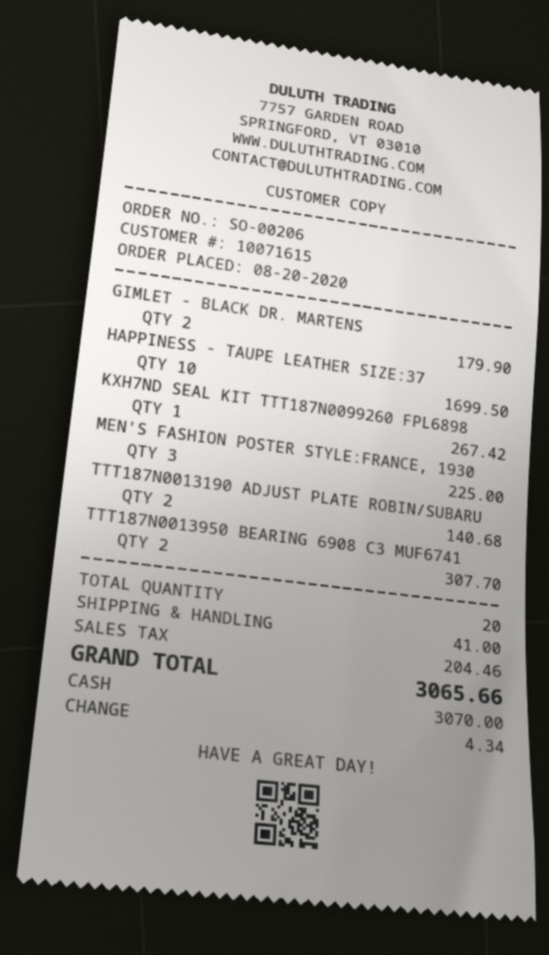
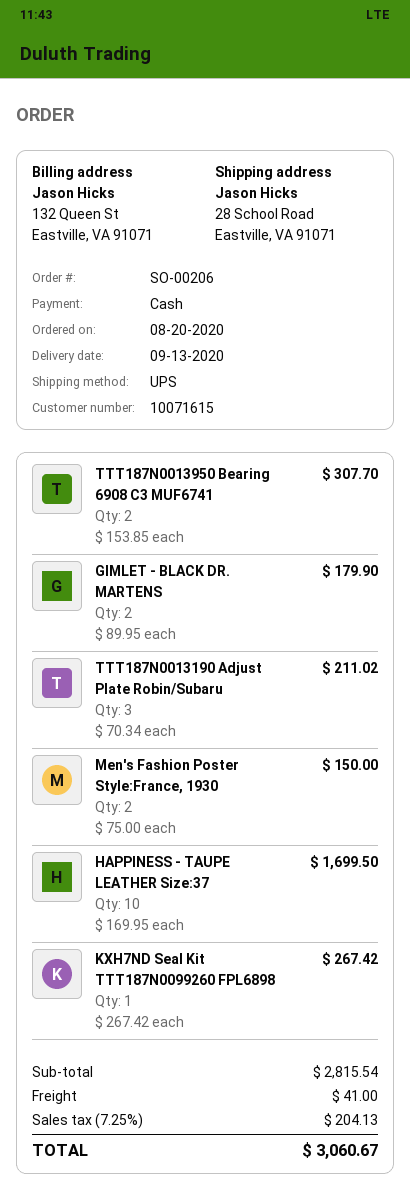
MEN'S FASHION POSTER STYLE:FRANCE, 1930: 3 for 225.00 -> 2 for 150.00
TTT187N0013190 ADJUST PLATE ROBIN/SUBARU: 2 for 140.68 -> 3 for 211.02
tax: 204.46 -> 204.13
total: 3065.66 -> 3060.67

